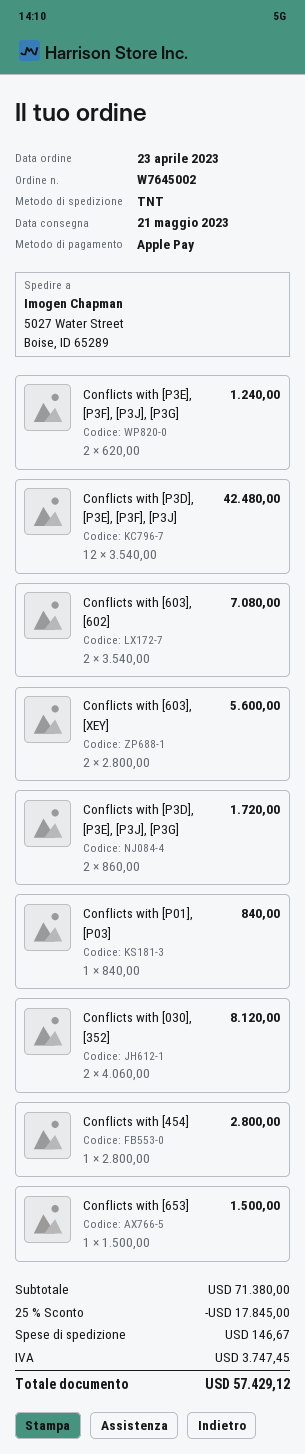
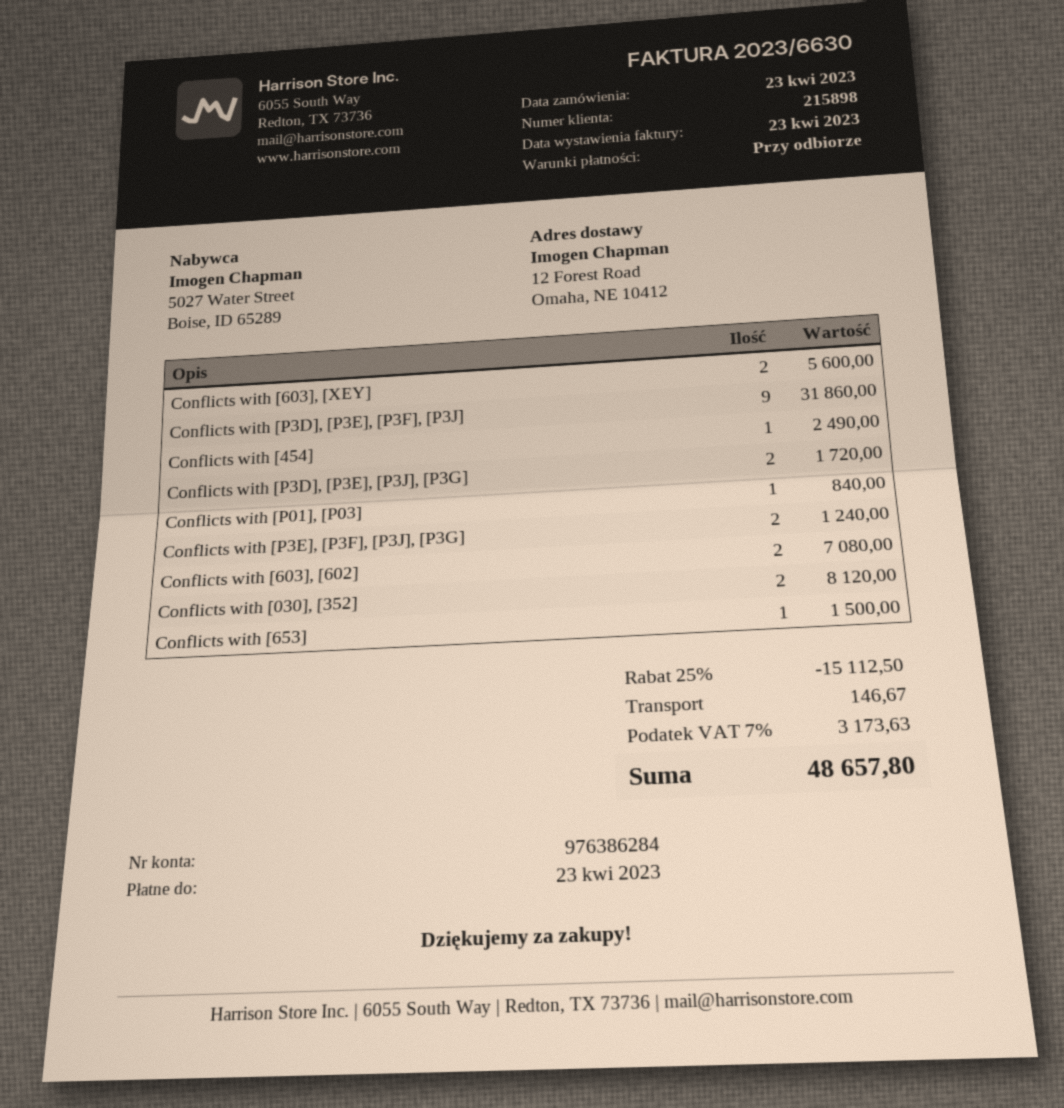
ship to: 5027 Water Street, Boise, ID 65289 -> 12 Forest Road, Omaha, NE 10412
Conflicts with [P3D], [P3E], [P3F], [P3J]: 12 for 42480.00 -> 9 for 31860.00
Conflicts with [454]: 1 for 2800.00 -> 1 for 2490.00
discount: 25% = 17845.00 -> 25% = 15112.50
tax: 3747.45 -> 3173.63
total: 57429.12 -> 48657.80

